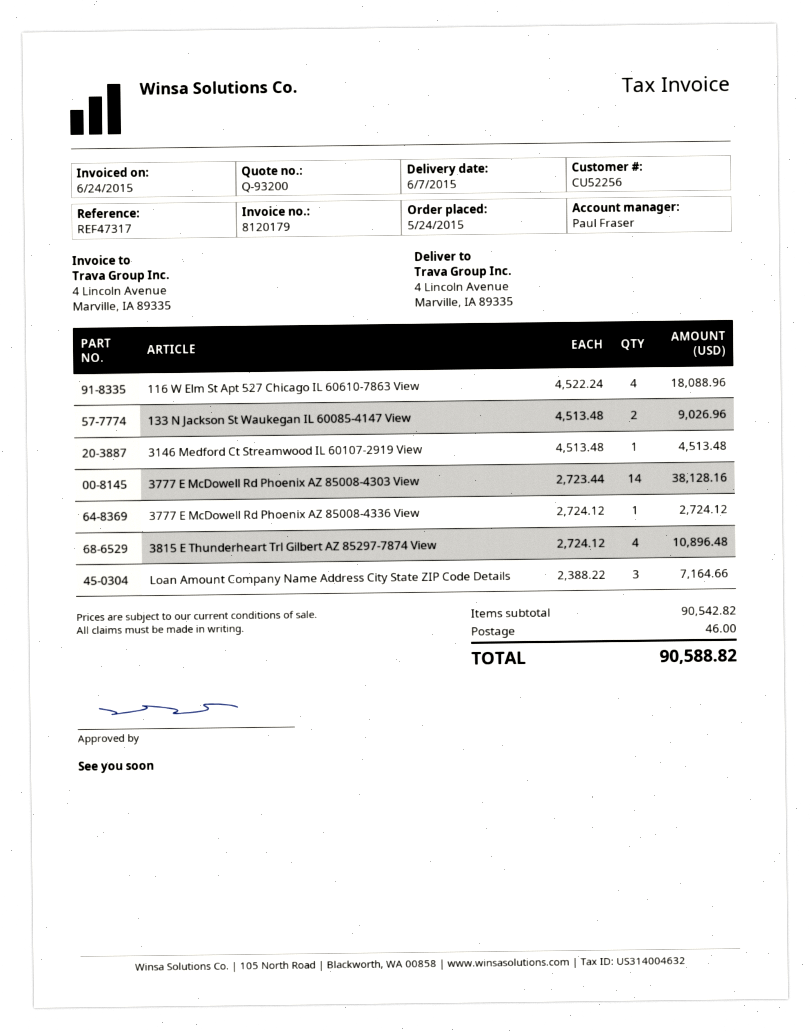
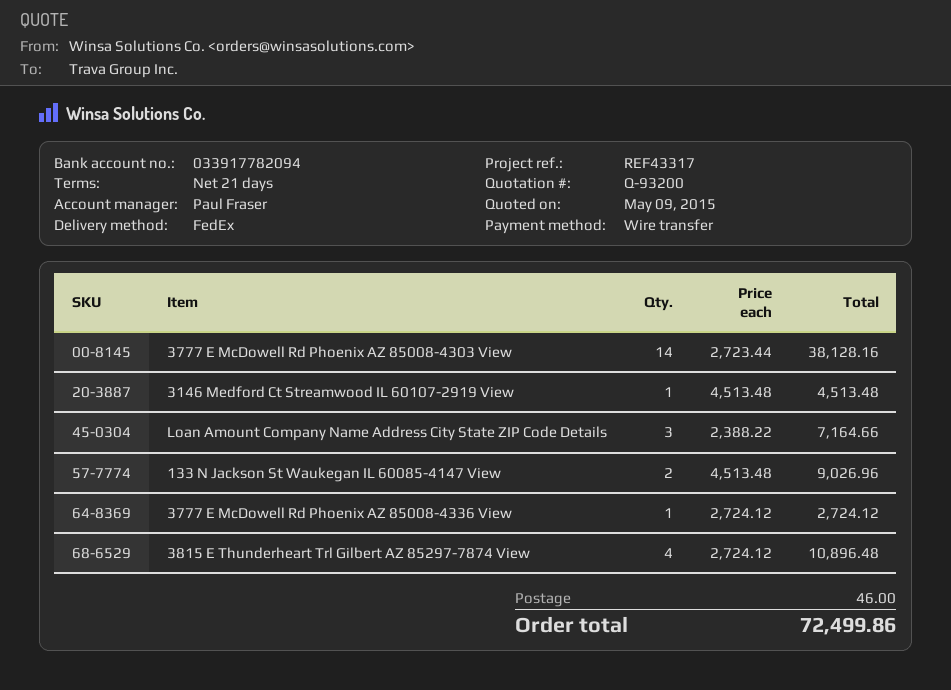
reference: REF47317 -> REF43317
116 W Elm St Apt 527 Chicago IL 60610-7863 View: 4 x 4522.24 = 18088.96 -> none
total: 90588.82 -> 72499.86

